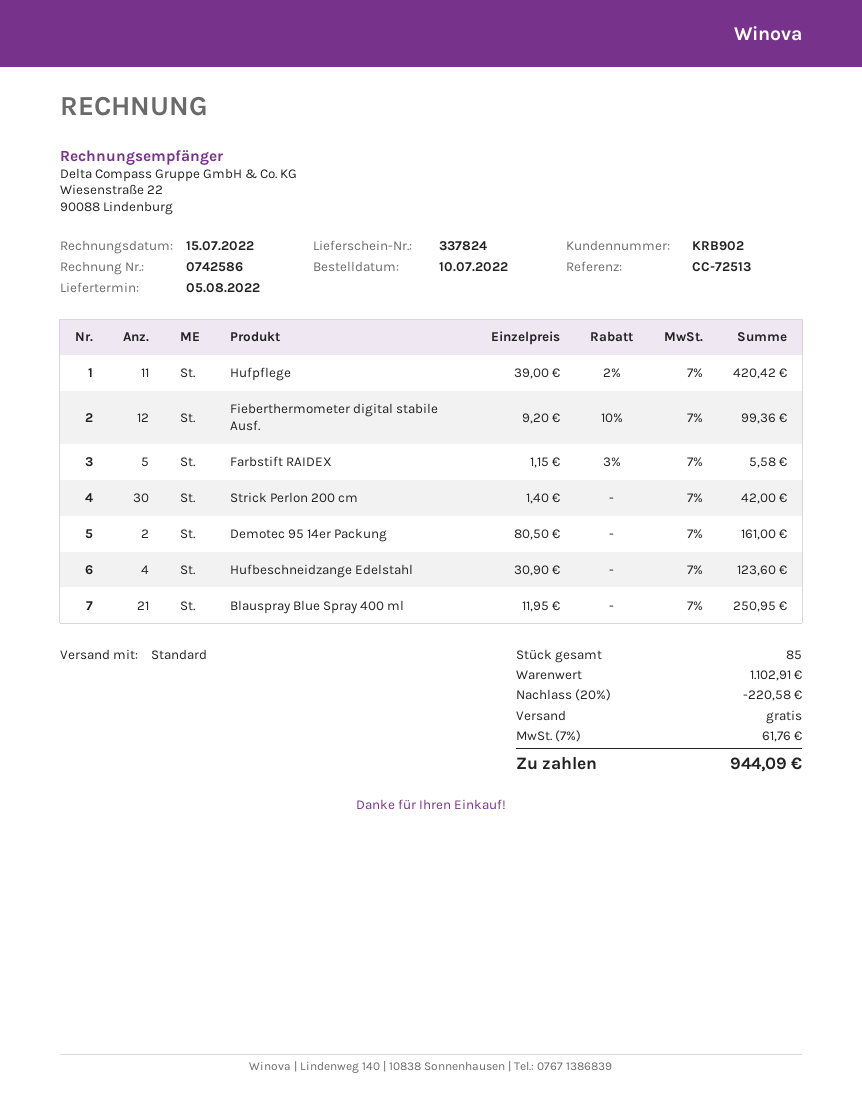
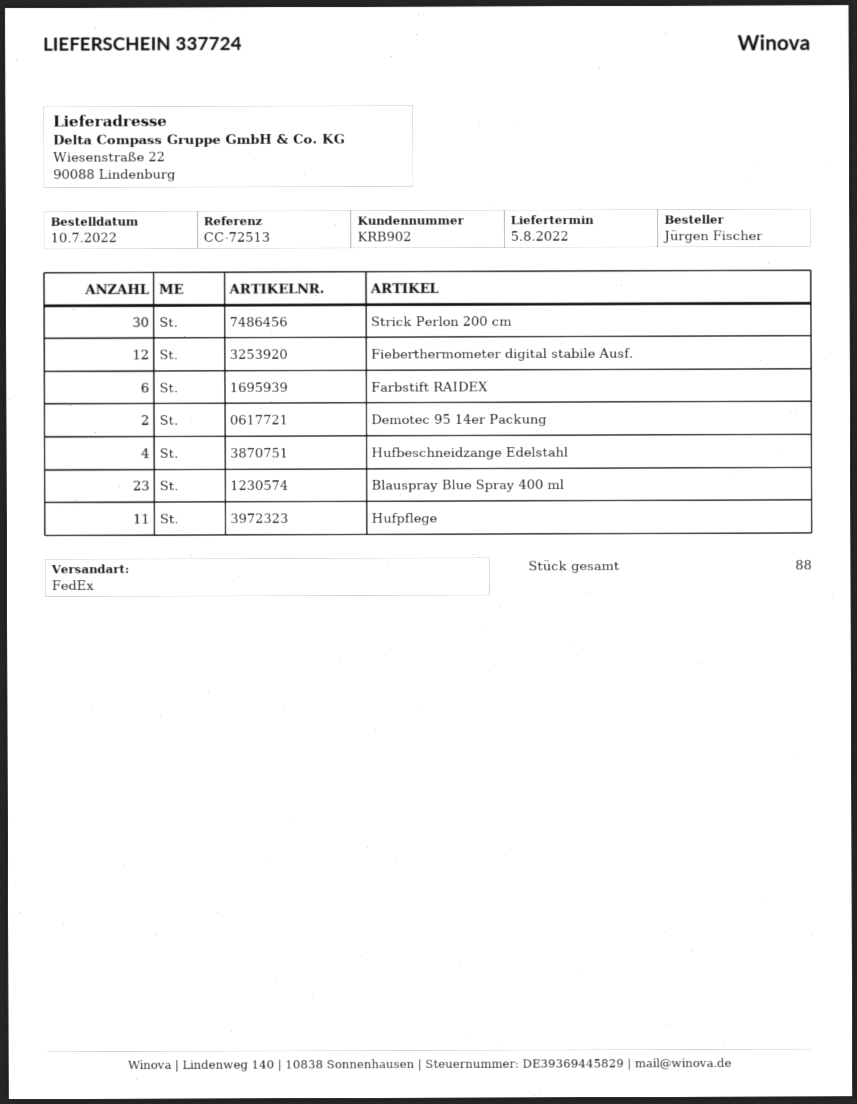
delivery note number: 337824 -> 337724
shipping method: standard -> FedEx
Farbstift RAIDEX: 5 -> 6
Blauspray Blue Spray 400 ml: 21 -> 23
total quantity: 85 -> 88

